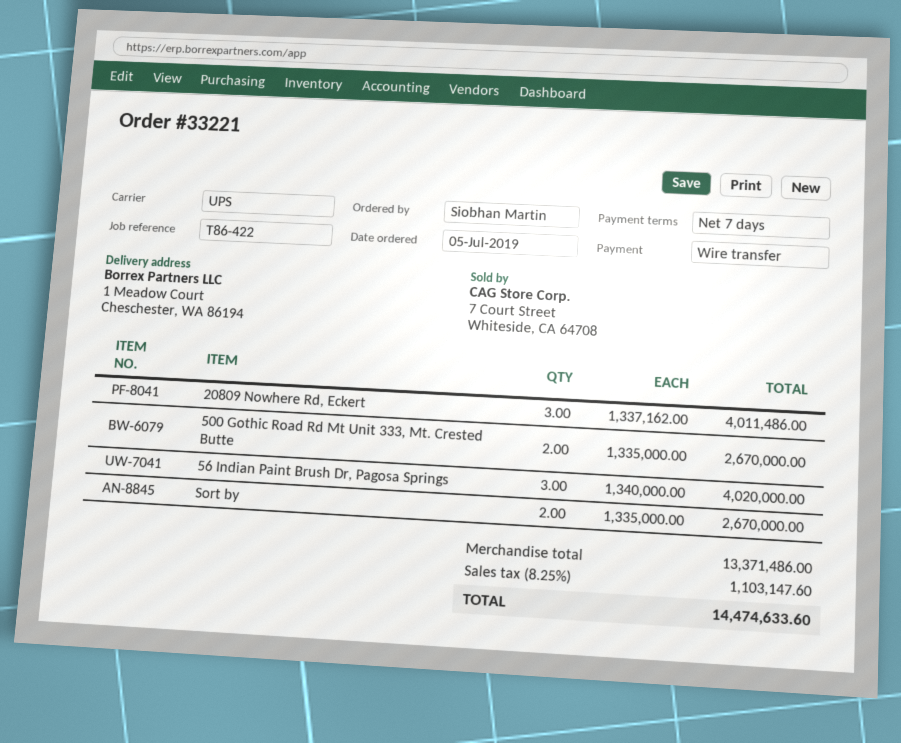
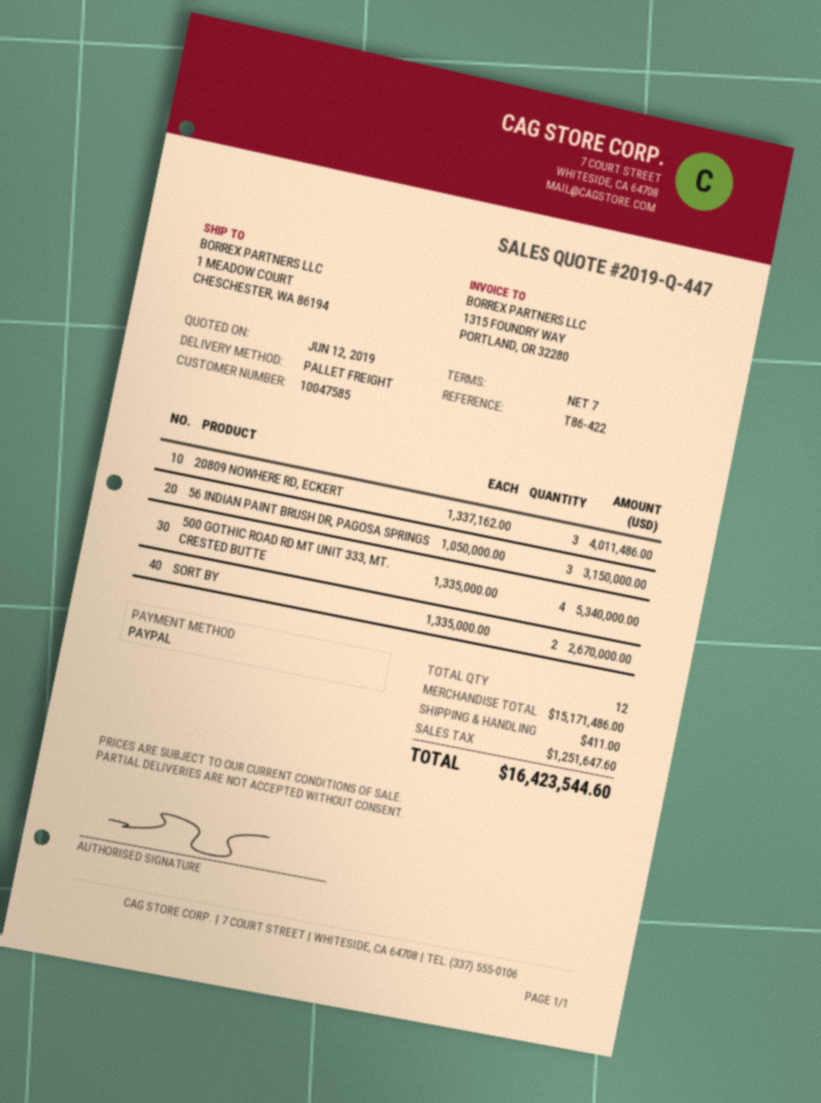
payment method: bank transfer -> PayPal
shipping method: UPS -> pallet freight
500 Gothic Road Rd Mt Unit 333, Mt. Crested Butte: 2 x 1335000.00 = 2670000.00 -> 4 x 1335000.00 = 5340000.00
56 Indian Paint Brush Dr, Pagosa Springs: 3 x 1340000.00 = 4020000.00 -> 3 x 1050000.00 = 3150000.00
subtotal: 13371486.00 -> 15171486.00
shipping: none -> 411.00
tax: 1103147.60 -> 1251647.60
total: 14474633.60 -> 16423544.60

